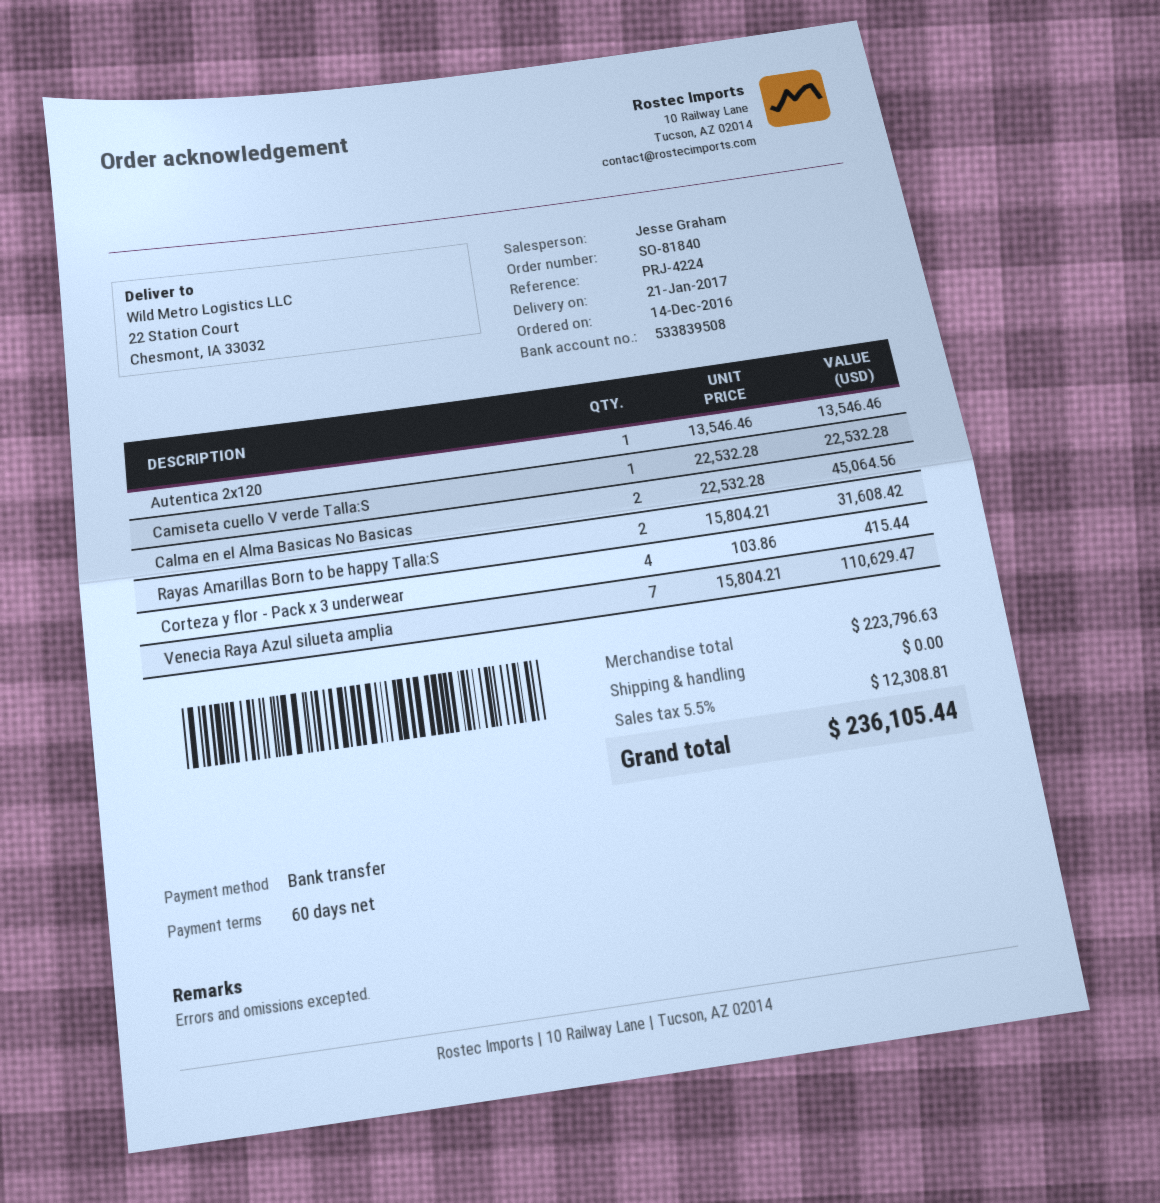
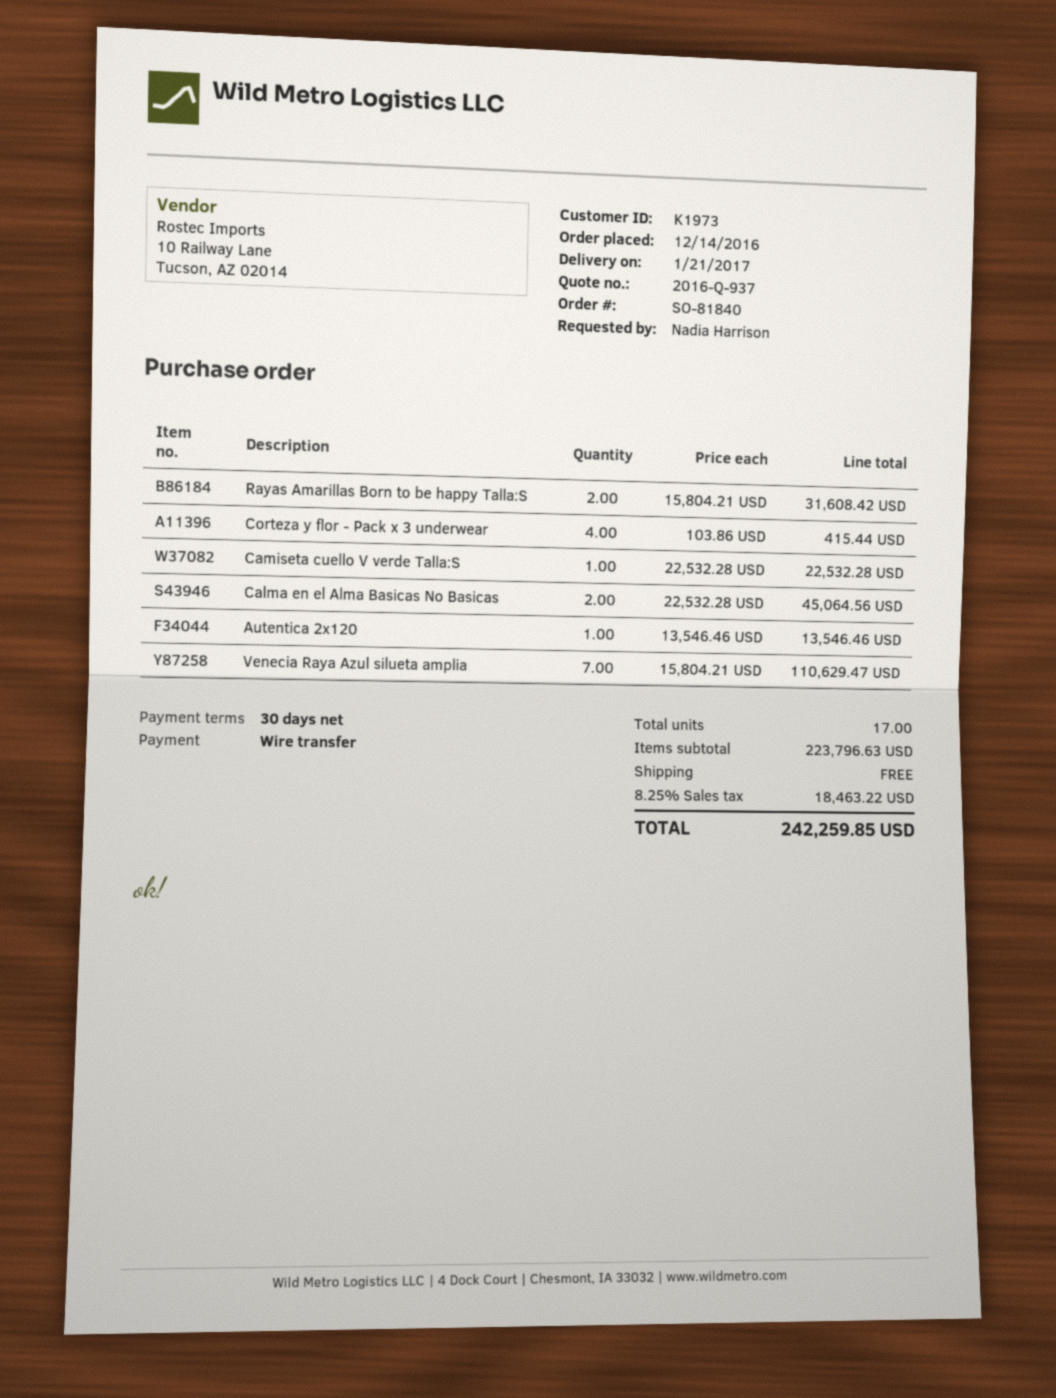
payment terms: 60 days -> 30 days
tax: 5.5% = 12308.81 -> 8.25% = 18463.22
total: 236105.44 -> 242259.85

